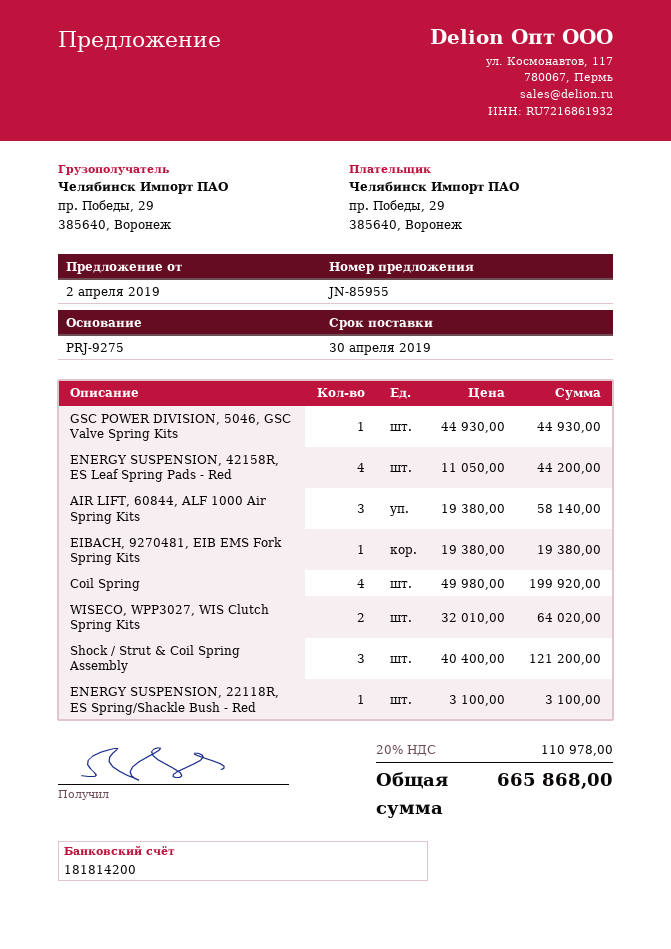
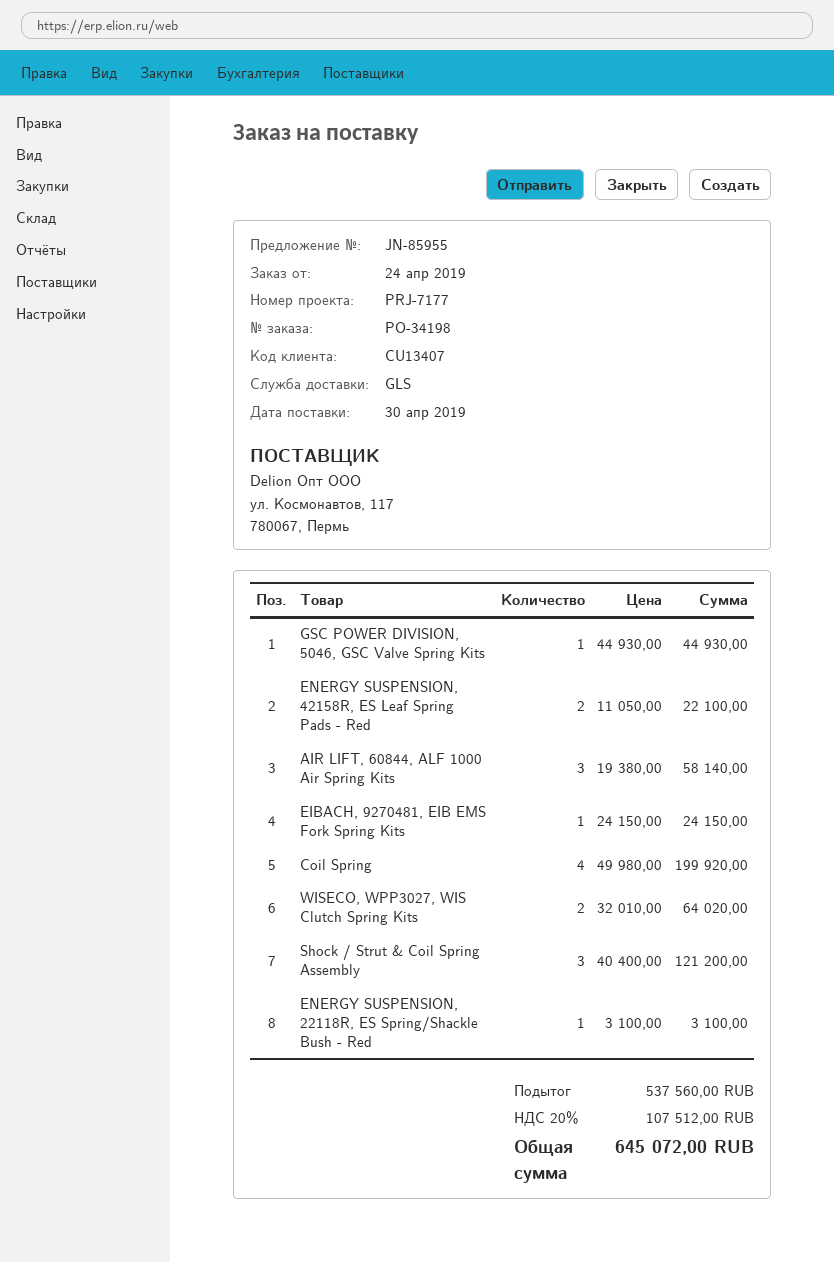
reference: PRJ-9275 -> PRJ-7177
ENERGY SUSPENSION, 42158R, ES Leaf Spring Pads - Red: 4 x 11050.00 = 44200.00 -> 2 x 11050.00 = 22100.00
EIBACH, 9270481, EIB EMS Fork Spring Kits: 1 x 19380.00 = 19380.00 -> 1 x 24150.00 = 24150.00
tax: 20% = 110978.00 -> 20% = 107512.00
total: 665868.00 -> 645072.00

